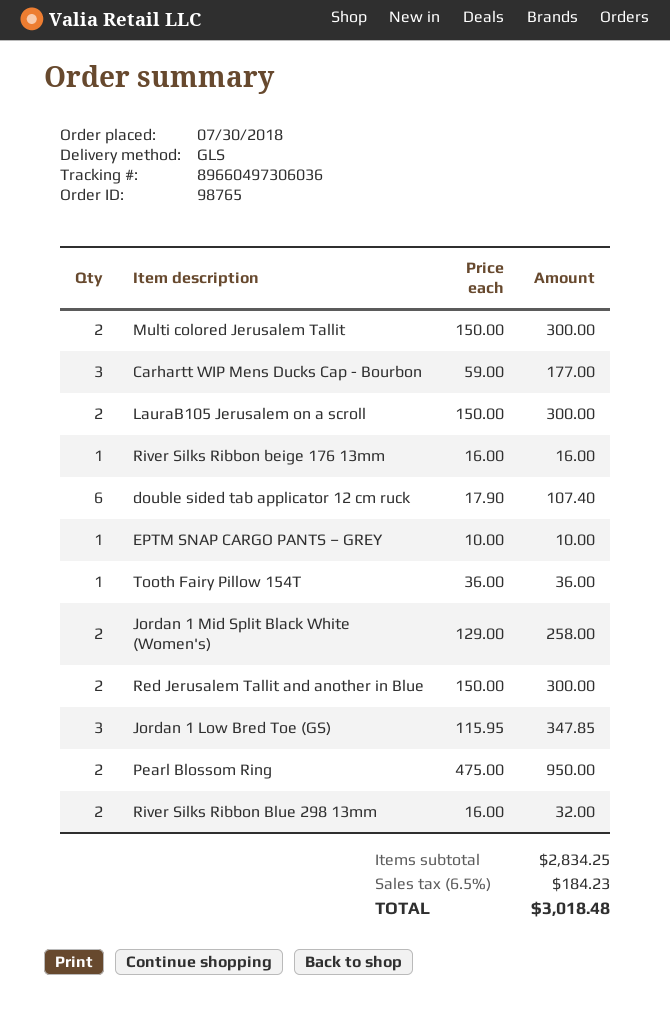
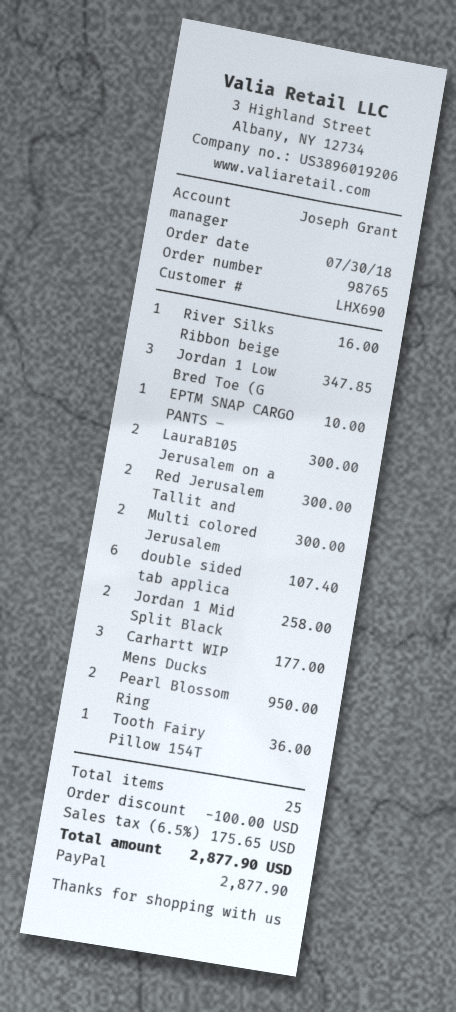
River Silks Ribbon Blue 298 13mm: 2 for 32.00 -> none
discount: none -> 100.00
tax: 6.5% = 184.23 -> 6.5% = 175.65
total: 3018.48 -> 2877.90

